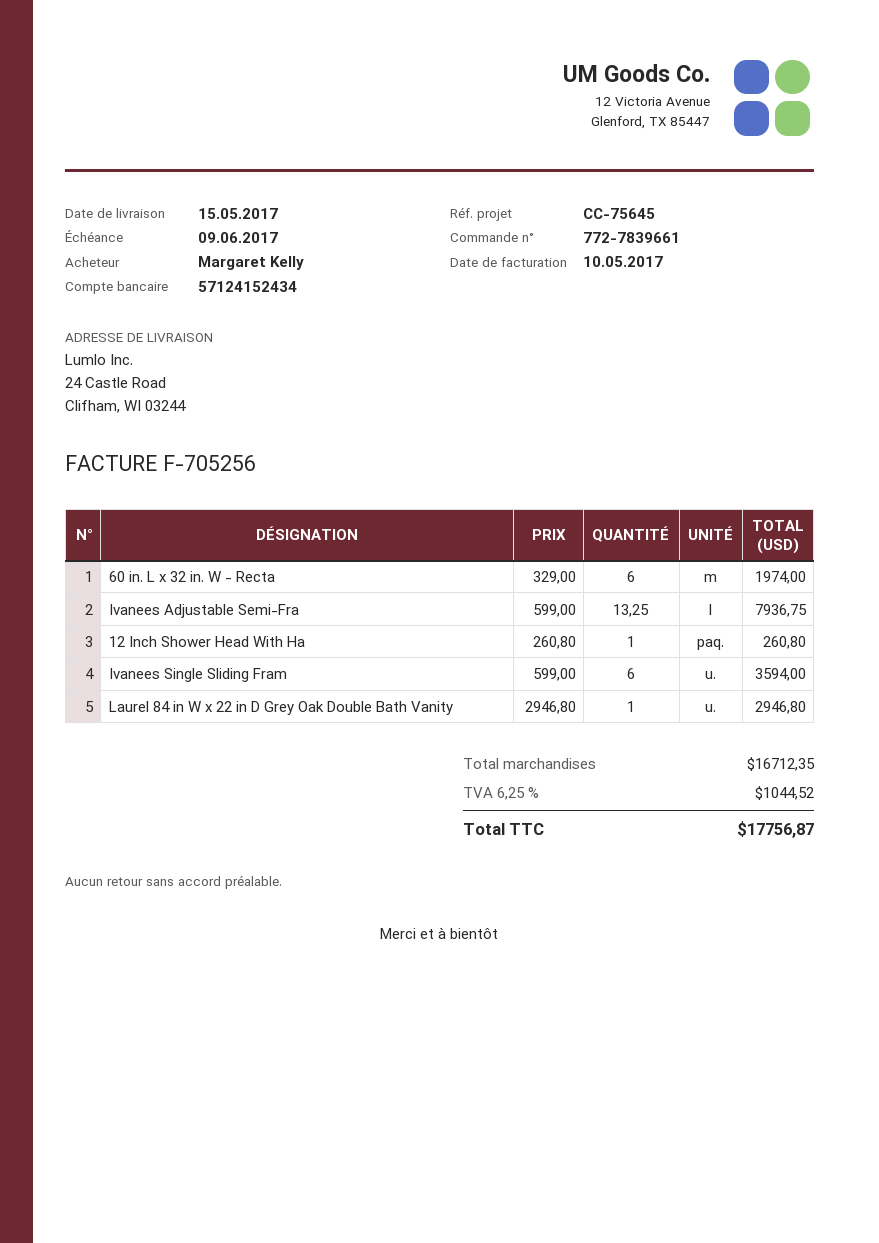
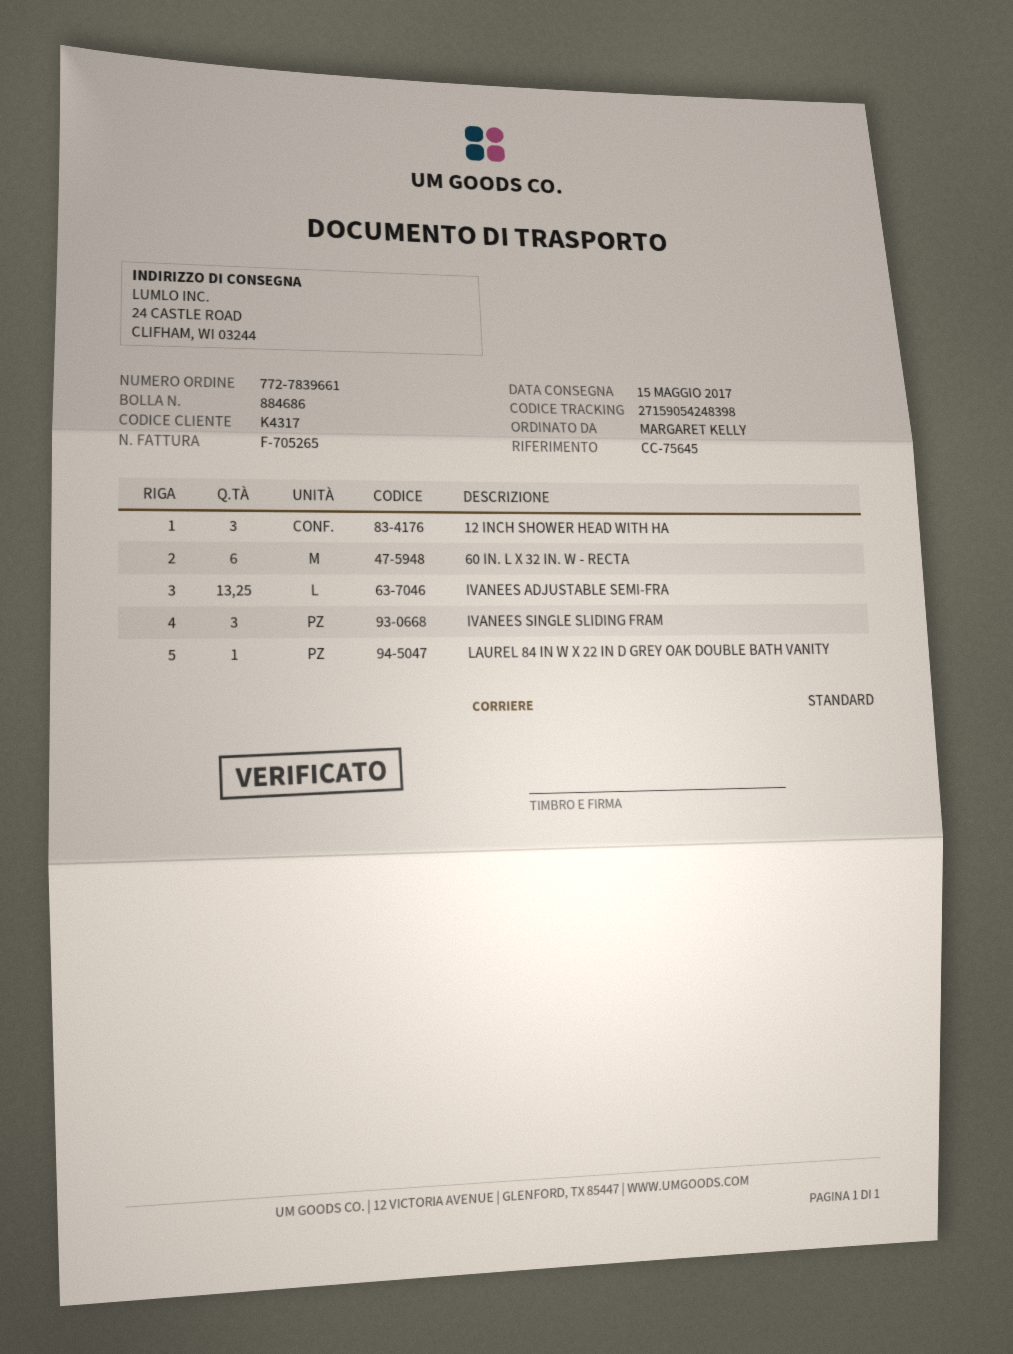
invoice number: F-705256 -> F-705265
12 Inch Shower Head With Ha: 1 -> 3
Ivanees Single Sliding Fram: 6 -> 3

